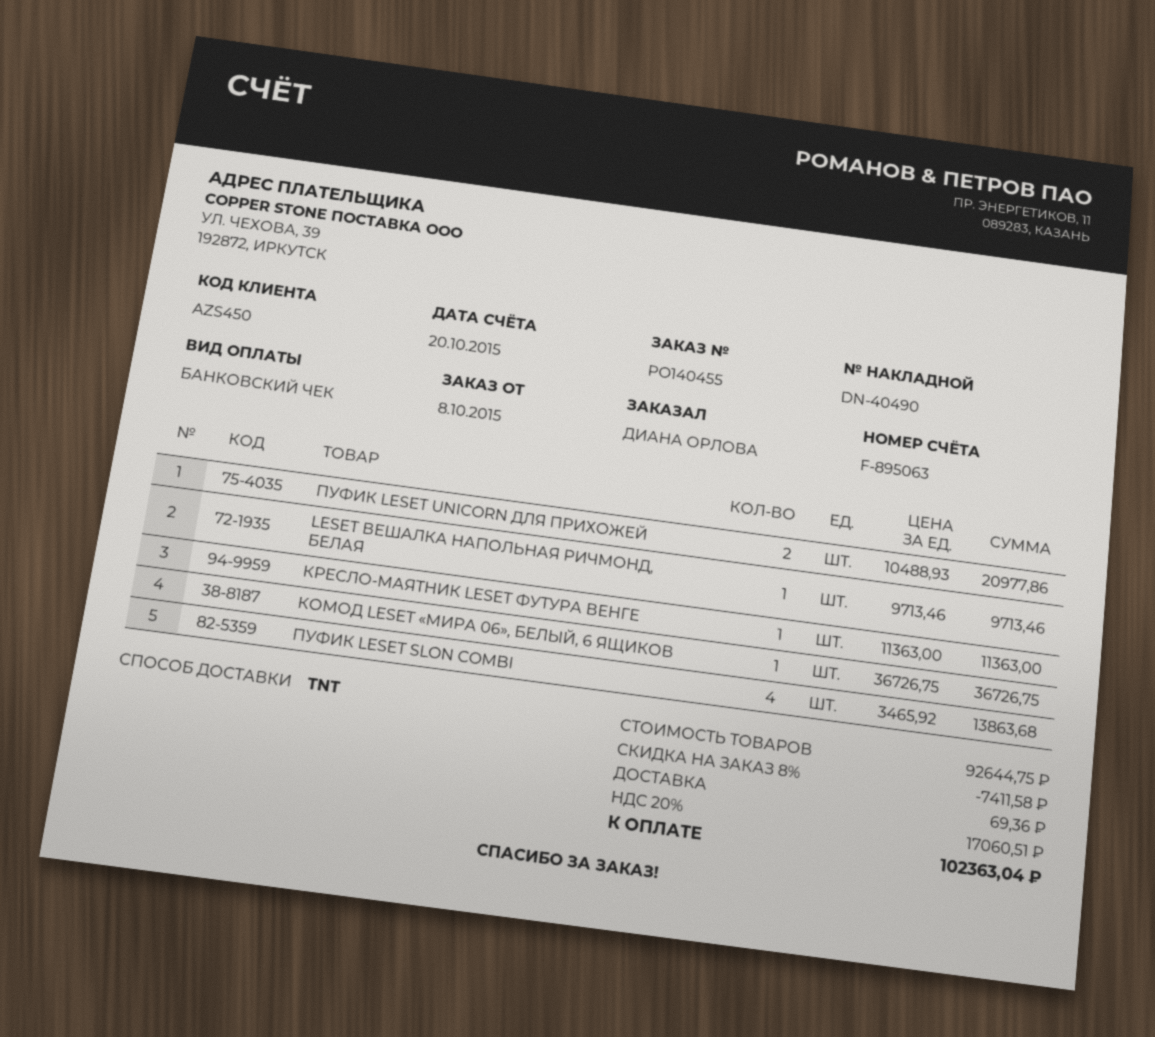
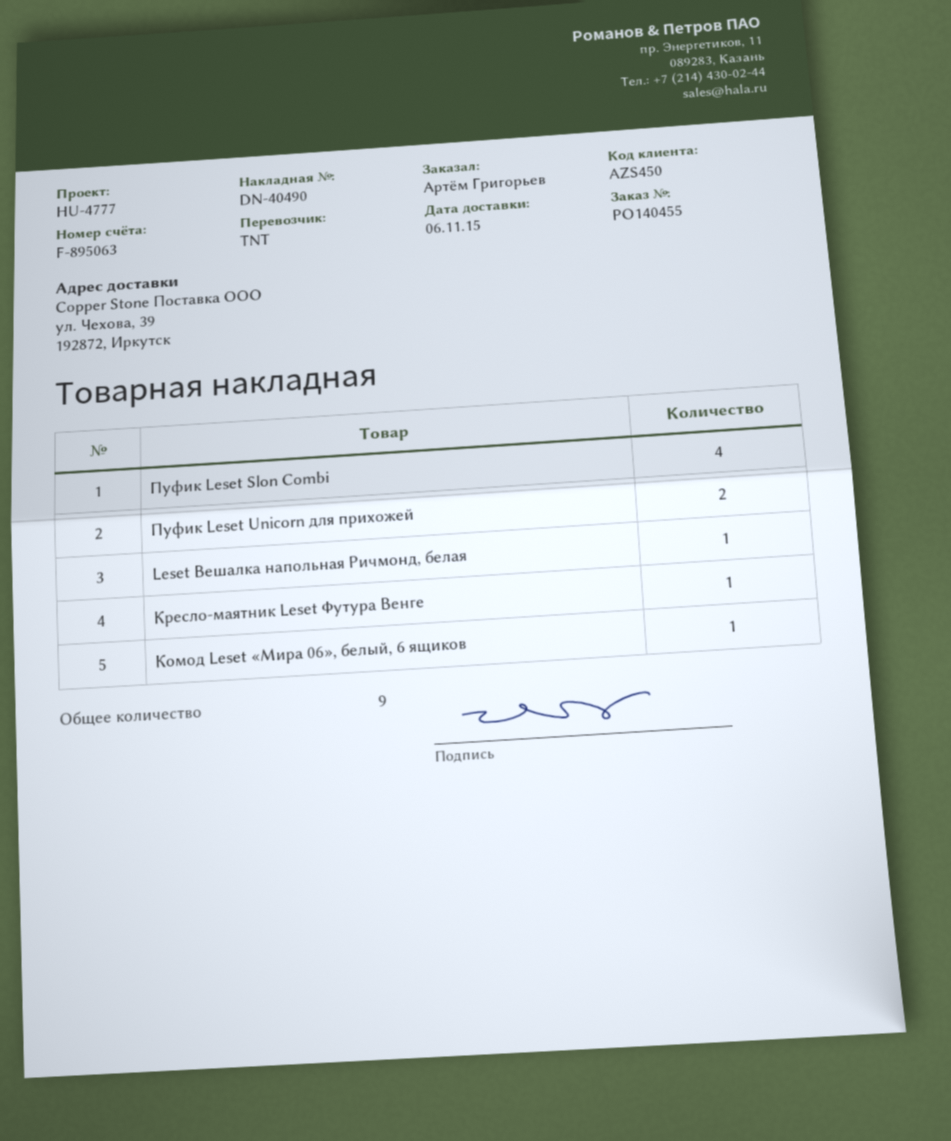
ordered by: ДИАНА ОРЛОВА -> Артём Григорьев

